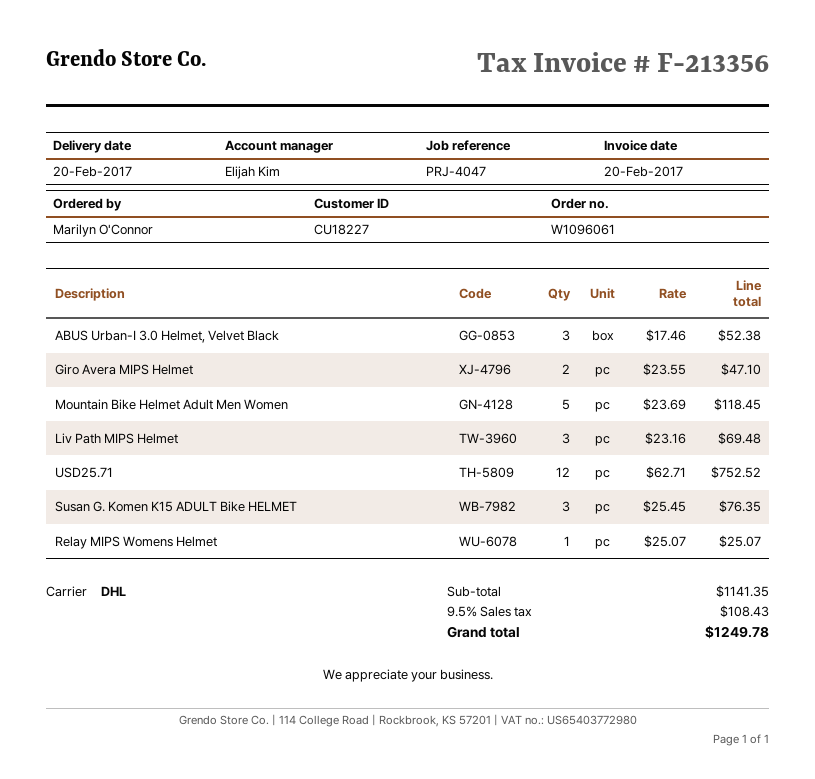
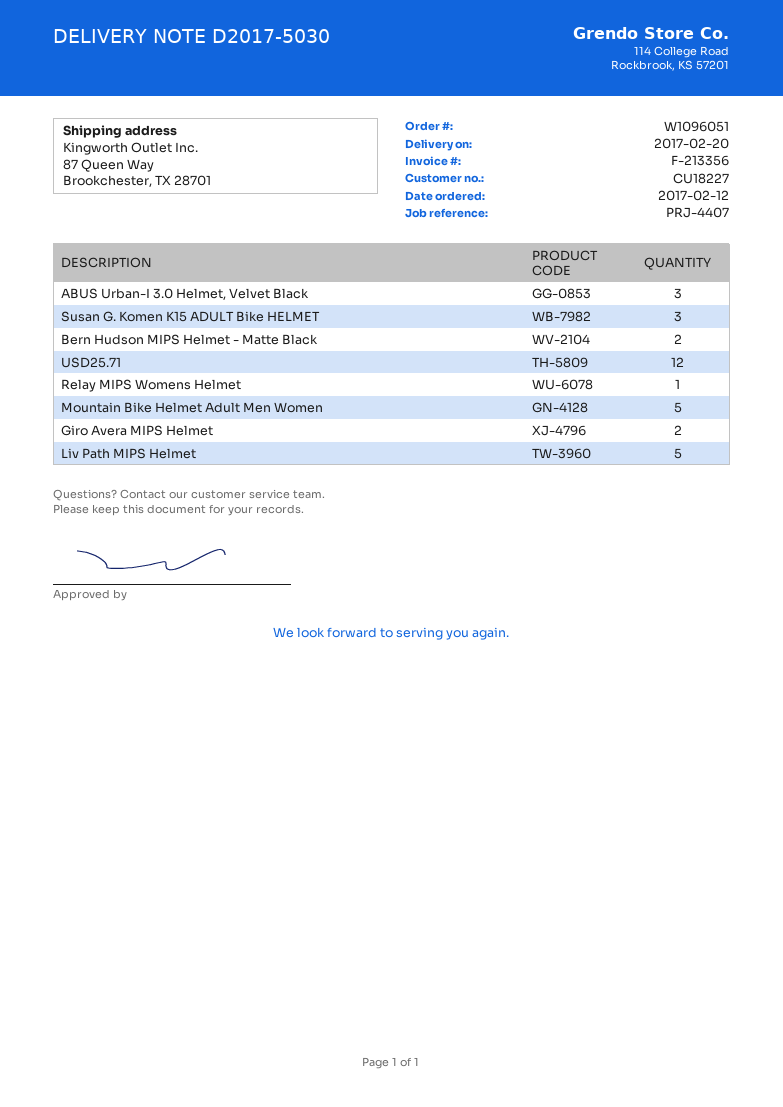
order number: W1096061 -> W1096051
reference: PRJ-4047 -> PRJ-4407
Liv Path MIPS Helmet: 3 -> 5
Bern Hudson MIPS Helmet - Matte Black: none -> 2

